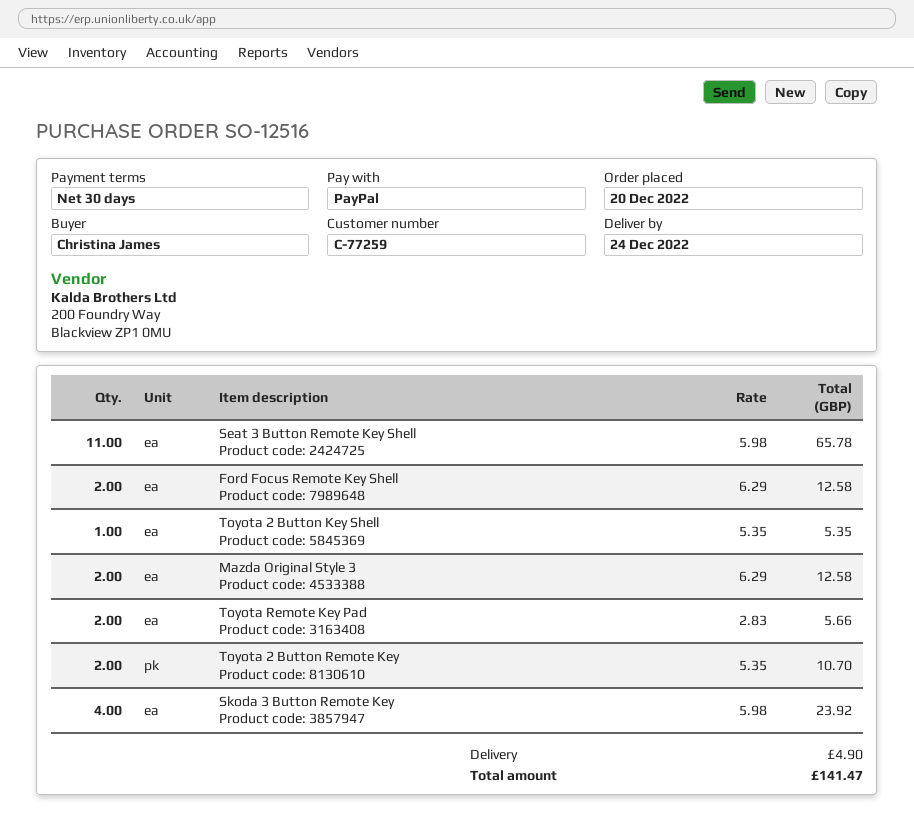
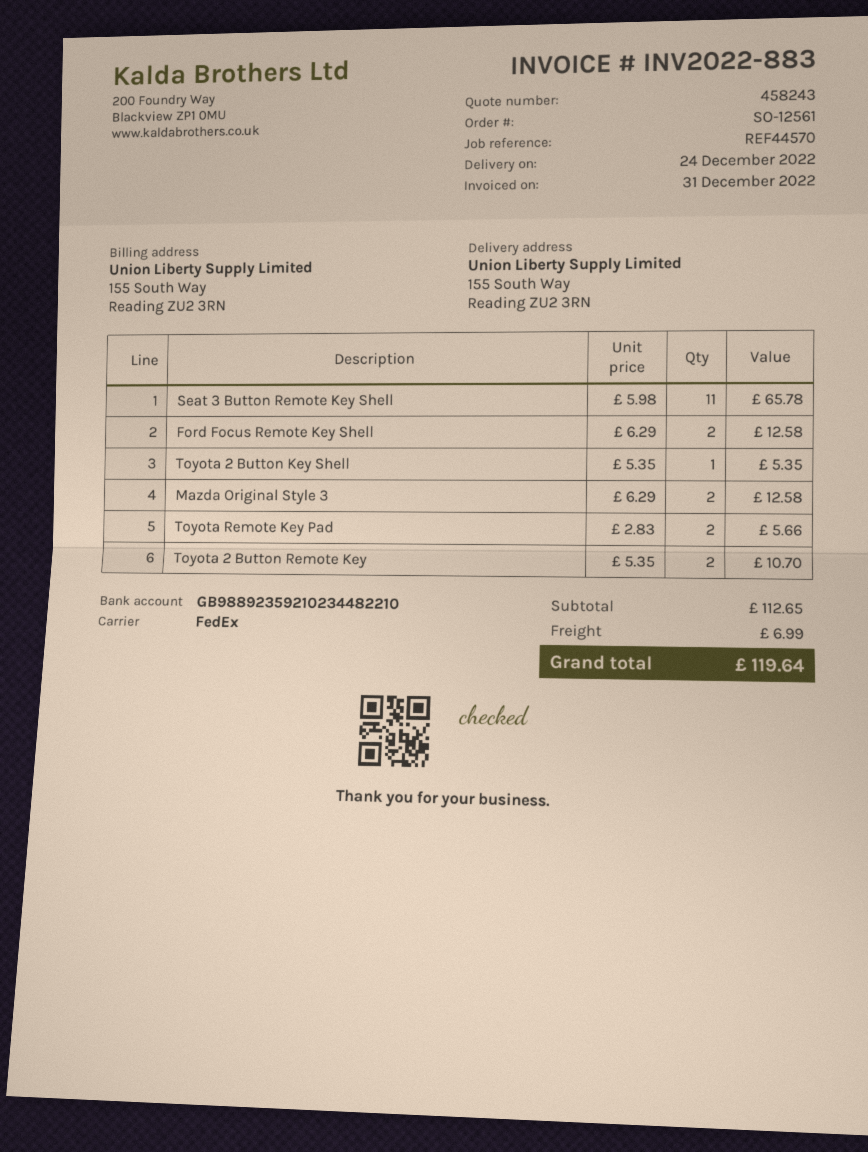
order number: SO-12516 -> SO-12561
Skoda 3 Button Remote Key: 4 x 5.98 = 23.92 -> none
shipping: 4.90 -> 6.99
total: 141.47 -> 119.64

